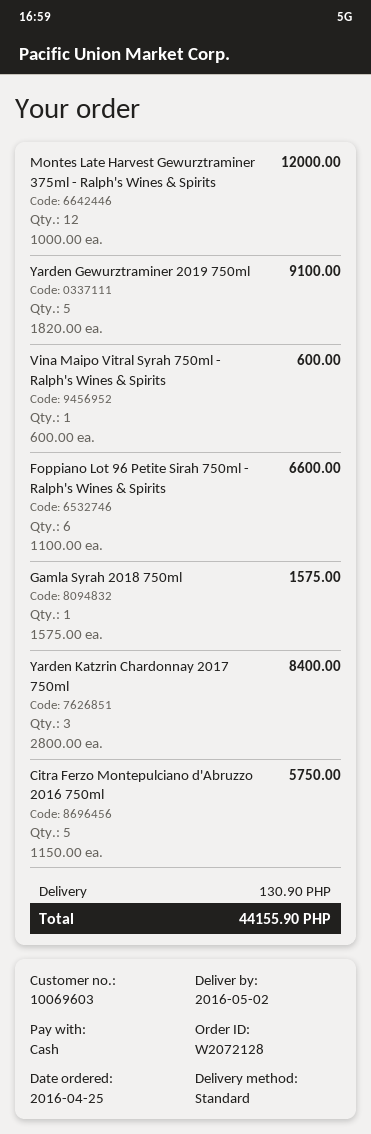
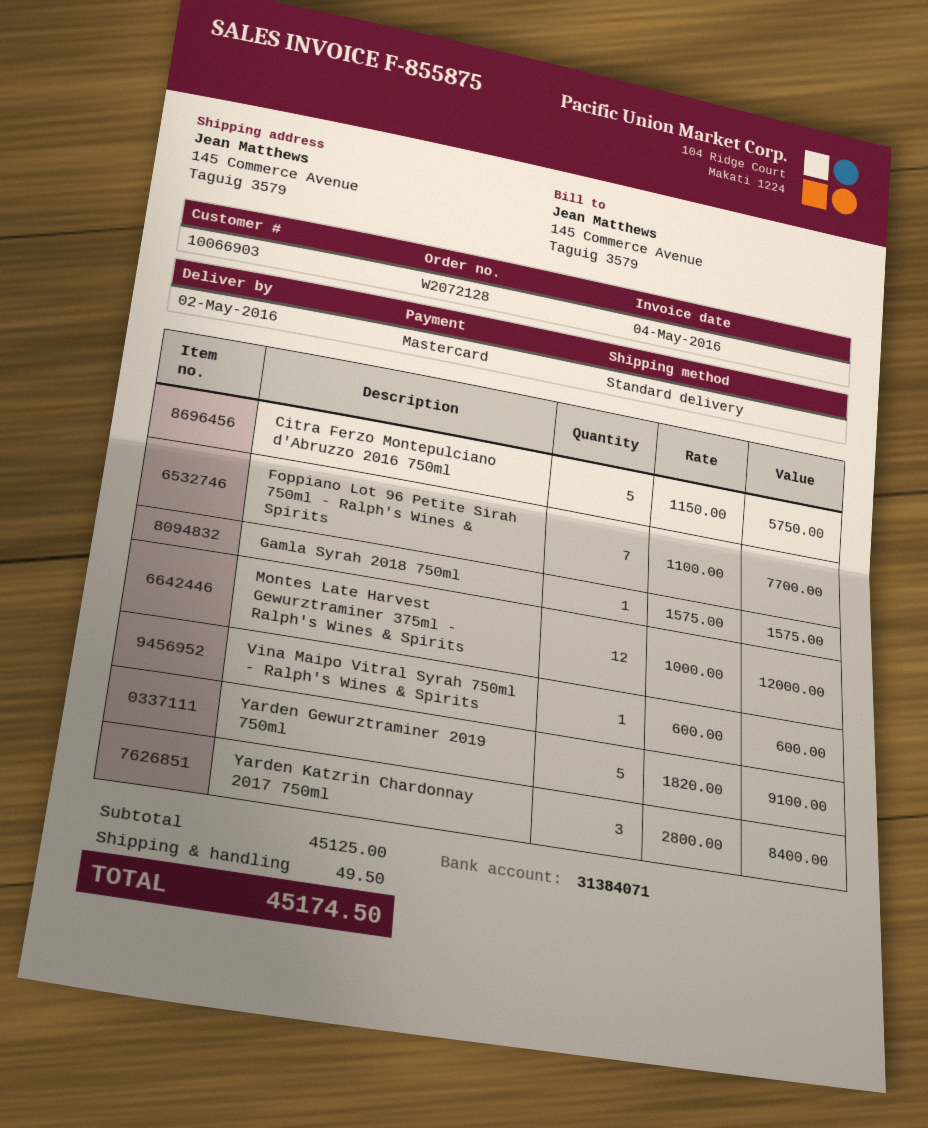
customer number: 10069603 -> 10066903
payment method: cash -> Mastercard
Foppiano Lot 96 Petite Sirah 750ml - Ralph's Wines & Spirits: 6 x 1100.00 = 6600.00 -> 7 x 1100.00 = 7700.00
shipping: 130.90 -> 49.50
total: 44155.90 -> 45174.50

